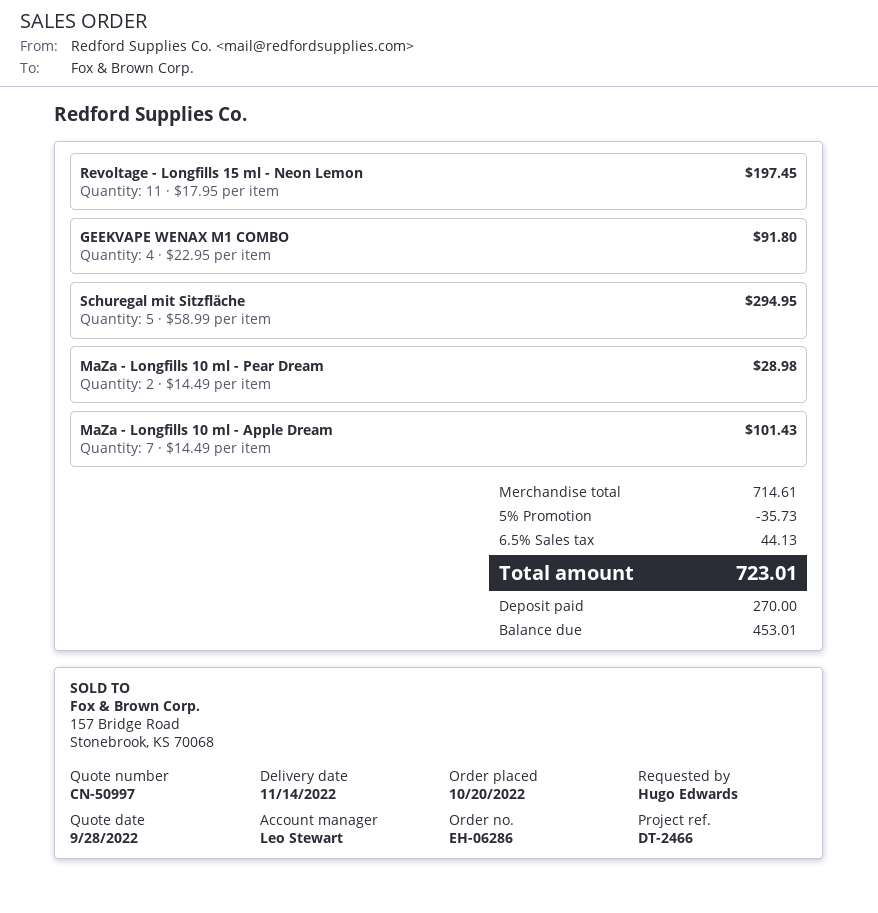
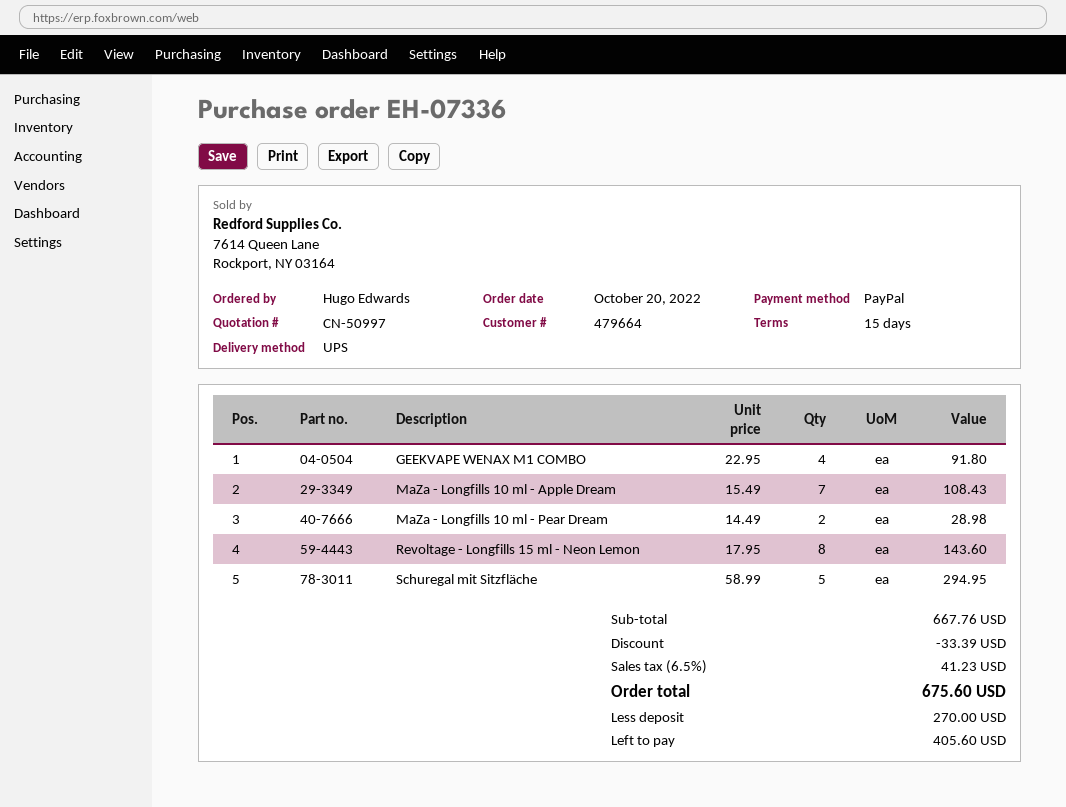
order number: EH-06286 -> EH-07336
Revoltage - Longfills 15 ml - Neon Lemon: 11 x 17.95 = 197.45 -> 8 x 17.95 = 143.60
MaZa - Longfills 10 ml - Apple Dream: 7 x 14.49 = 101.43 -> 7 x 15.49 = 108.43
subtotal: 714.61 -> 667.76
discount: 35.73 -> 33.39
tax: 6.5% = 44.13 -> 6.5% = 41.23
total: 723.01 -> 675.60
balance: 453.01 -> 405.60

